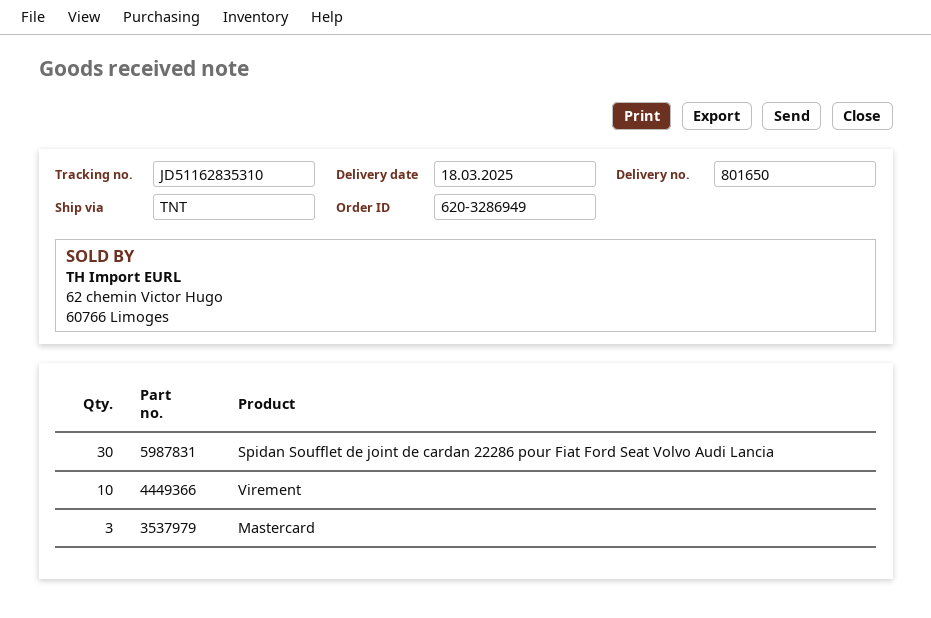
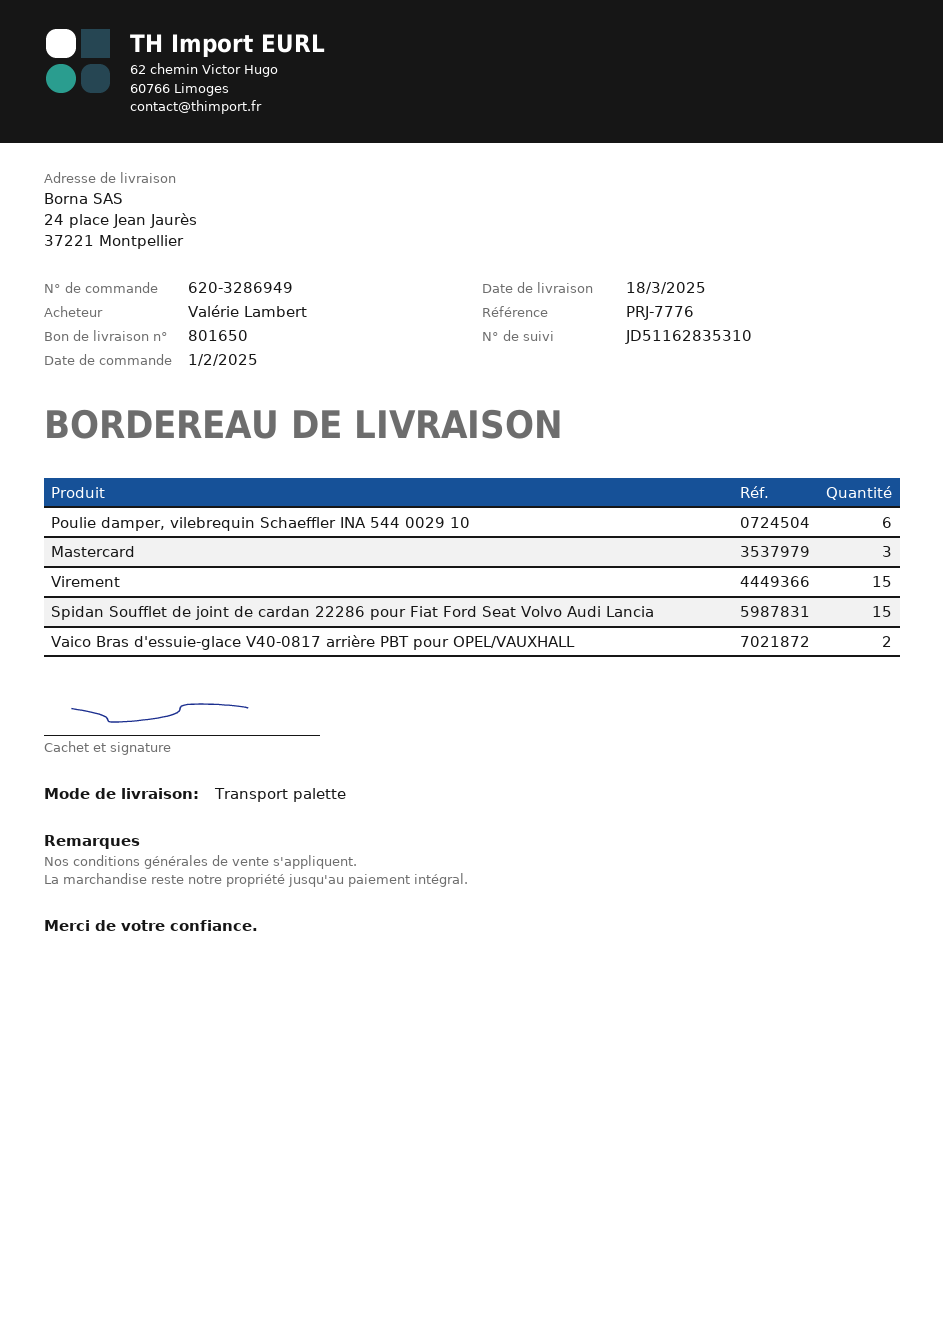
shipping method: TNT -> pallet freight
Spidan Soufflet de joint de cardan 22286 pour Fiat Ford Seat Volvo Audi Lancia: 30 -> 15
Virement: 10 -> 15
Poulie damper, vilebrequin Schaeffler INA 544 0029 10: none -> 6
Vaico Bras d'essuie-glace V40-0817 arrière PBT pour OPEL/VAUXHALL: none -> 2

